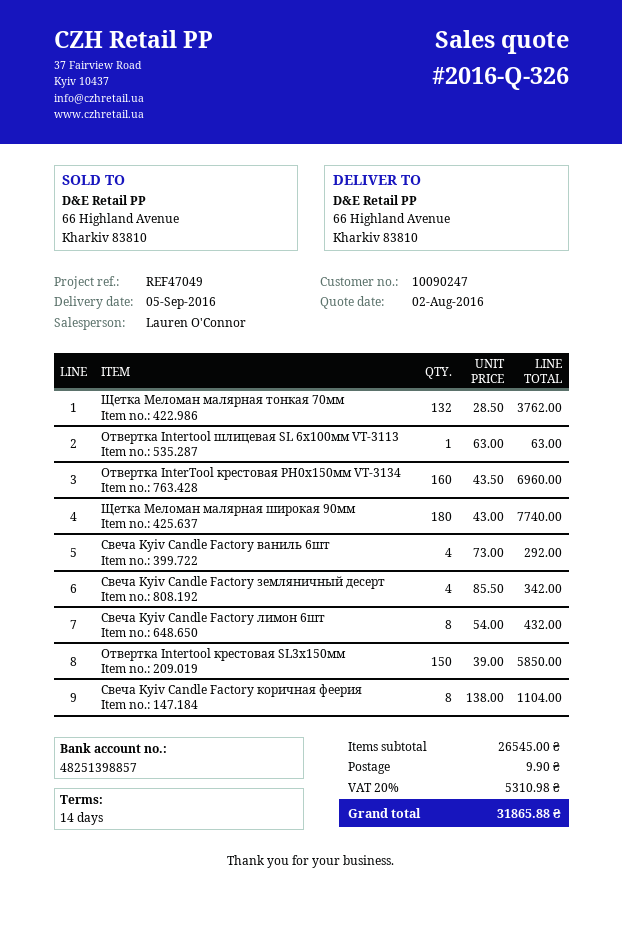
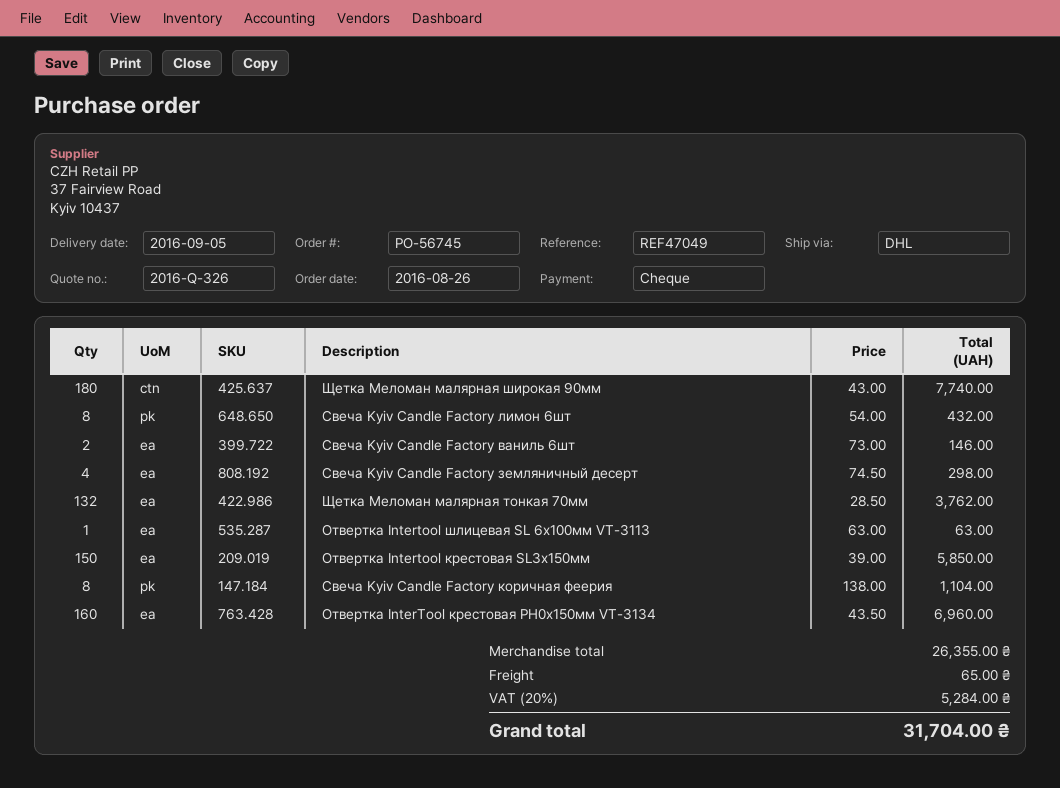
Свеча Kyiv Candle Factory ваниль 6шт: 4 x 73.00 = 292.00 -> 2 x 73.00 = 146.00
Свеча Kyiv Candle Factory земляничный десерт: 4 x 85.50 = 342.00 -> 4 x 74.50 = 298.00
subtotal: 26545.00 -> 26355.00
shipping: 9.90 -> 65.00
tax: 20% = 5310.98 -> 20% = 5284.00
total: 31865.88 -> 31704.00

